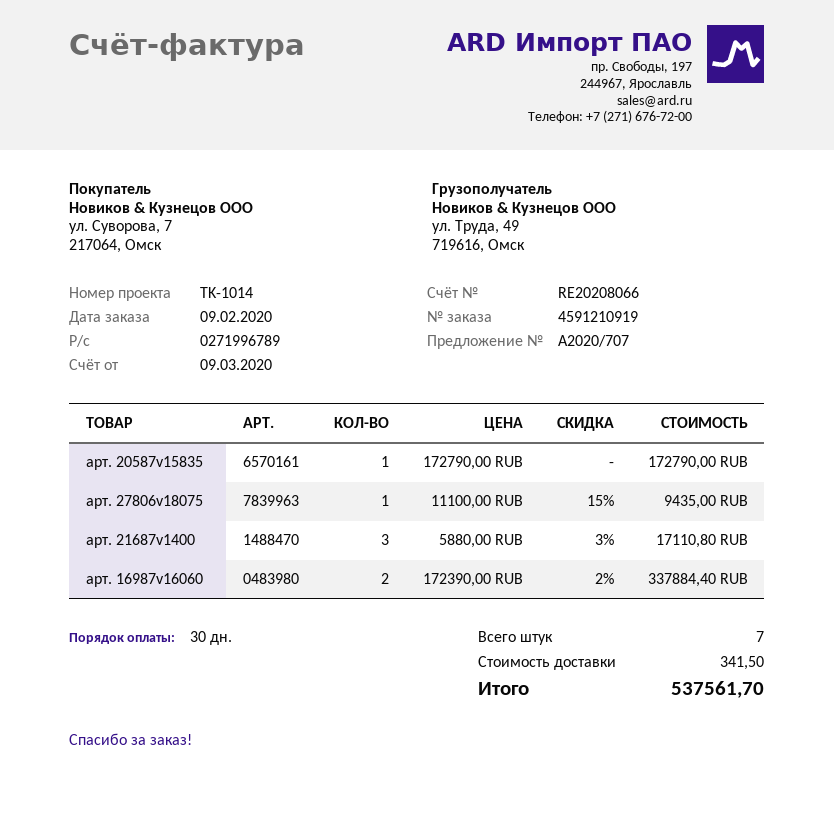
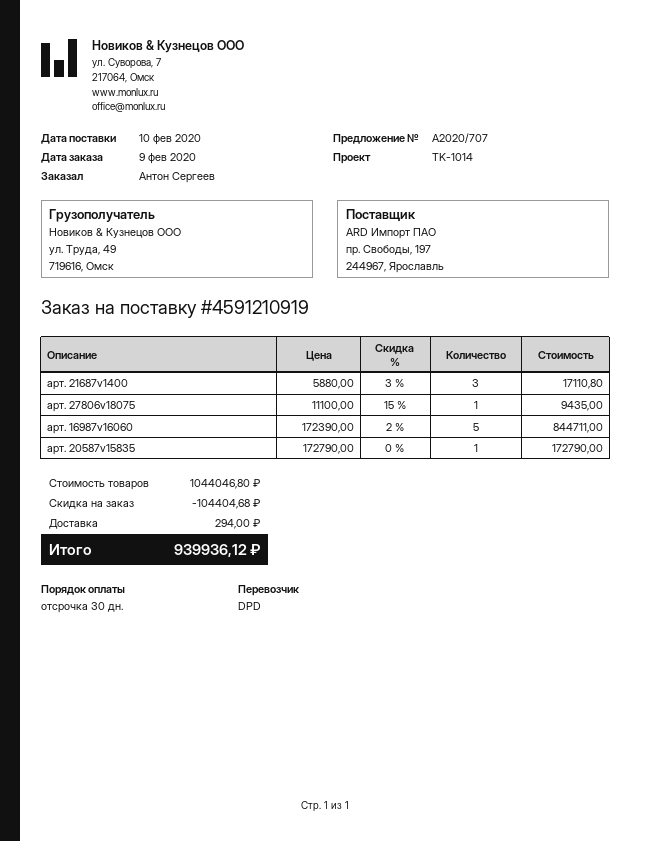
арт. 16987v16060: 2 x 172390.00 - 2% = 337884.40 -> 5 x 172390.00 - 2% = 844711.00
discount: none -> 104404.68
shipping: 341.50 -> 294.00
total: 537561.70 -> 939936.12

